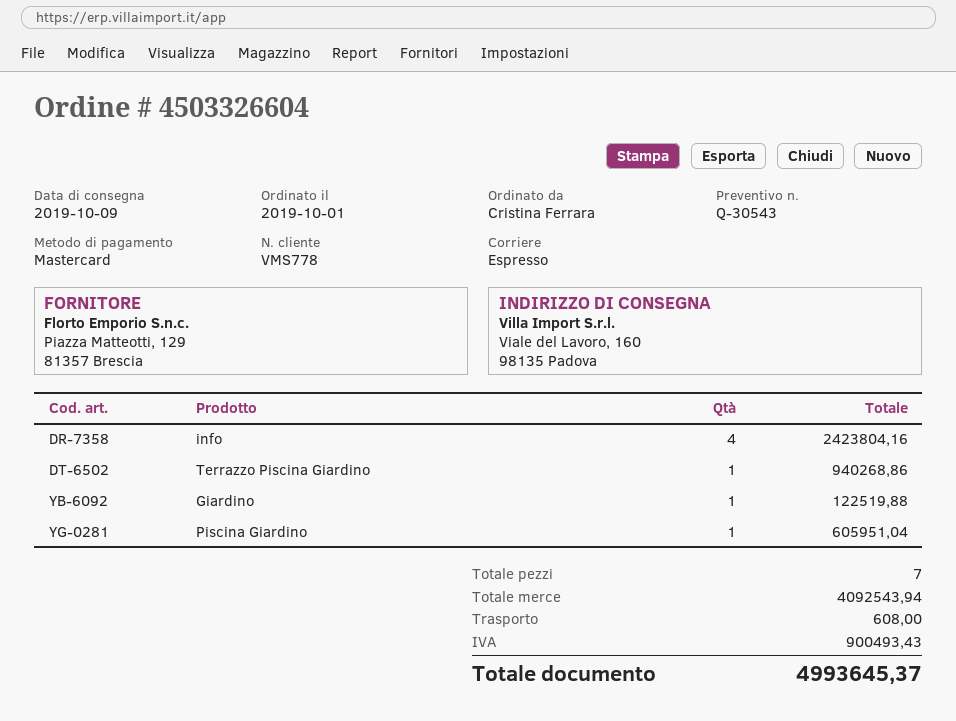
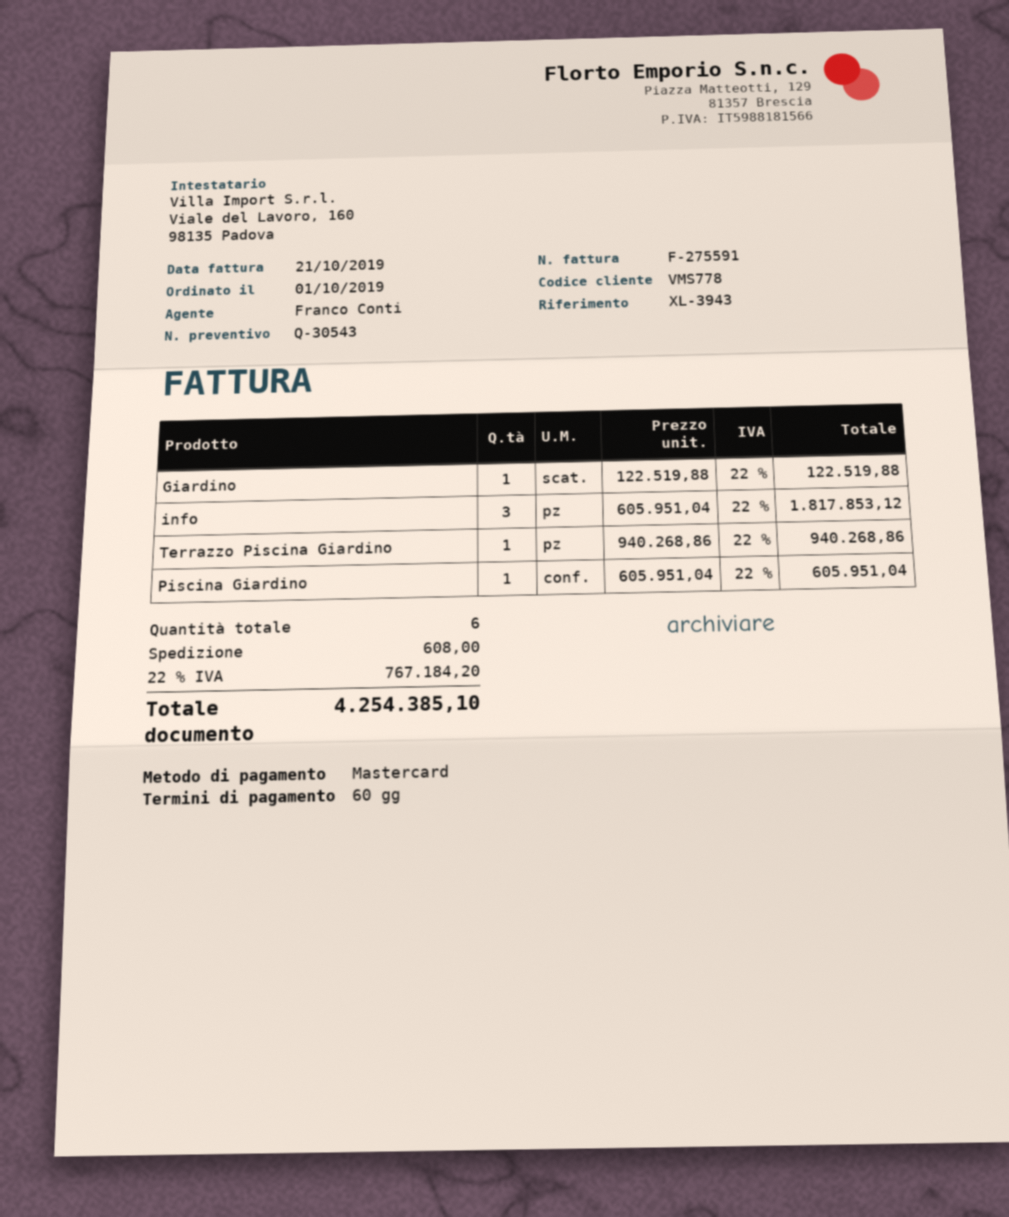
info: 4 for 2423804.16 -> 3 for 1817853.12
total quantity: 7 -> 6
tax: 900493.43 -> 767184.20
total: 4993645.37 -> 4254385.10

